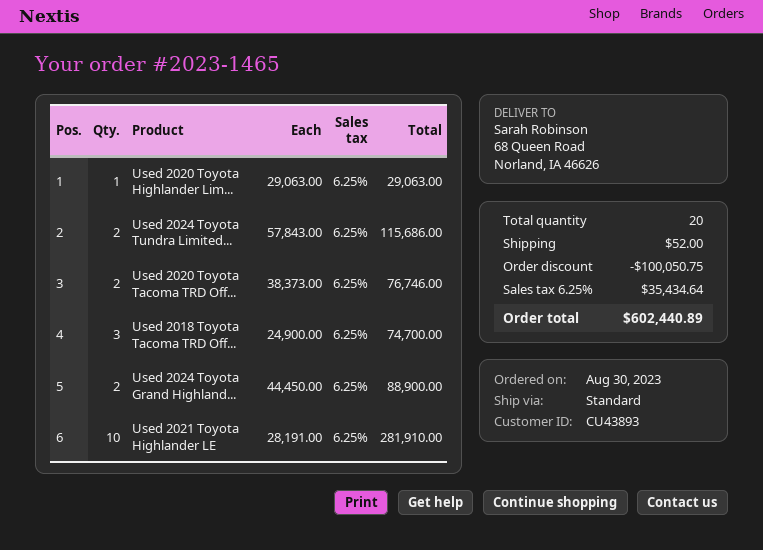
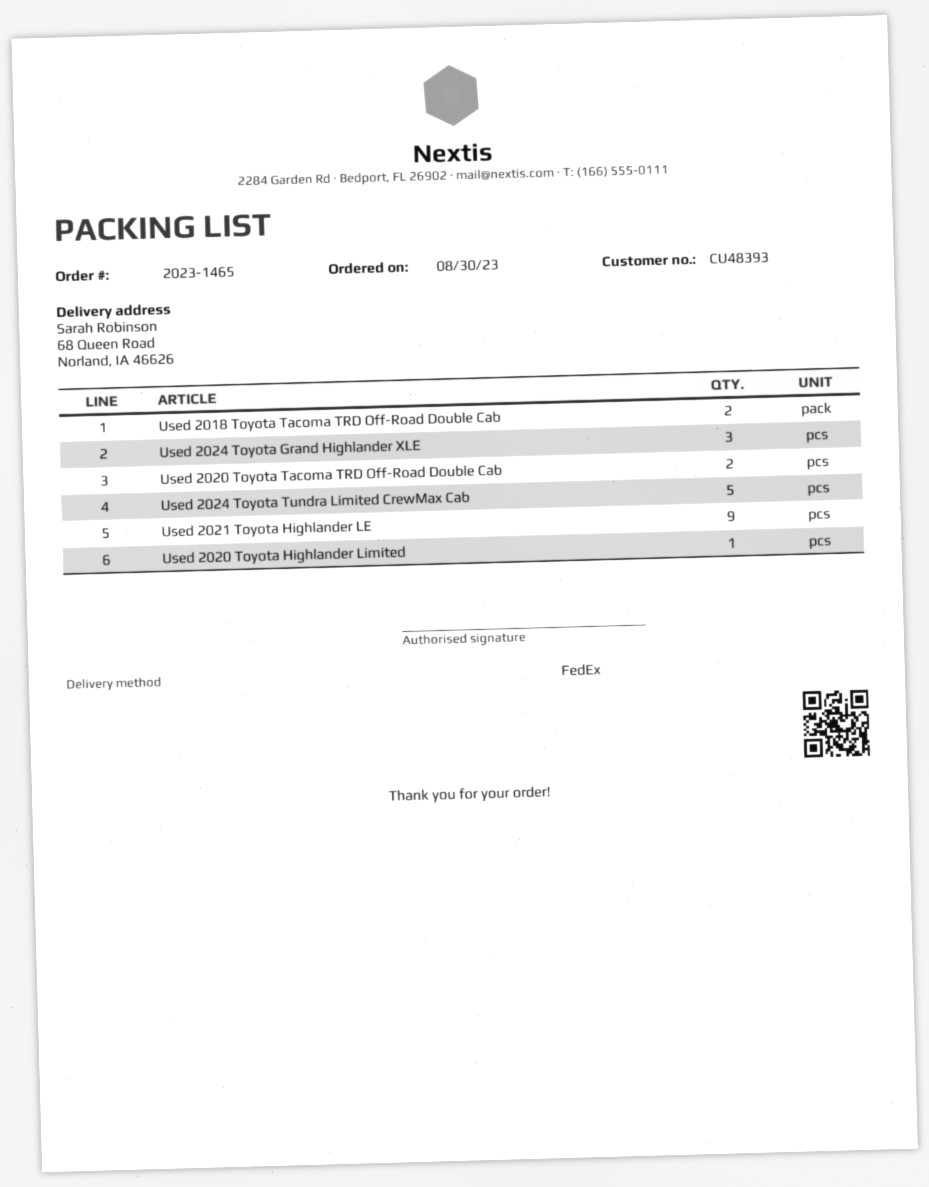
customer number: CU43893 -> CU48393
shipping method: standard -> FedEx
Used 2024 Toyota Tundra Limited...: 2 -> 5
Used 2018 Toyota Tacoma TRD Off...: 3 -> 2
Used 2024 Toyota Grand Highland...: 2 -> 3
Used 2021 Toyota Highlander LE: 10 -> 9

